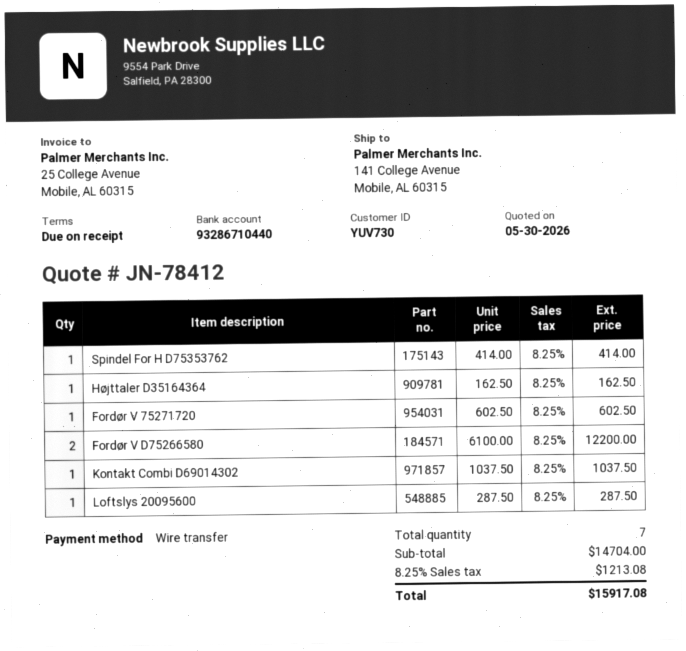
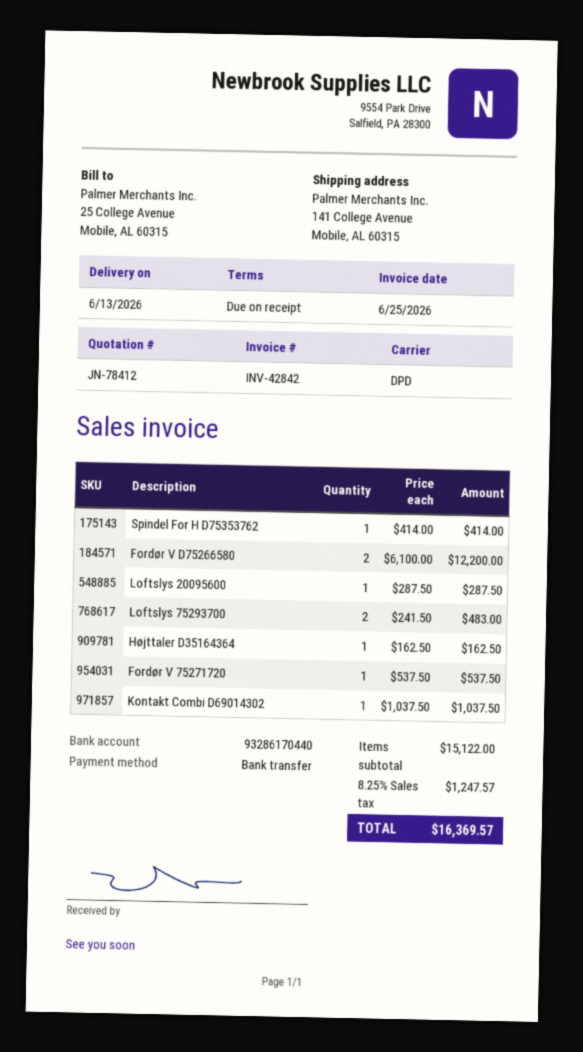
bank account: 93286710440 -> 93286170440
Fordør V 75271720: 1 x 602.50 = 602.50 -> 1 x 537.50 = 537.50
Loftslys 75293700: none -> 2 x 241.50 = 483.00
subtotal: 14704.00 -> 15122.00
tax: 8.25% = 1213.08 -> 8.25% = 1247.57
total: 15917.08 -> 16369.57

